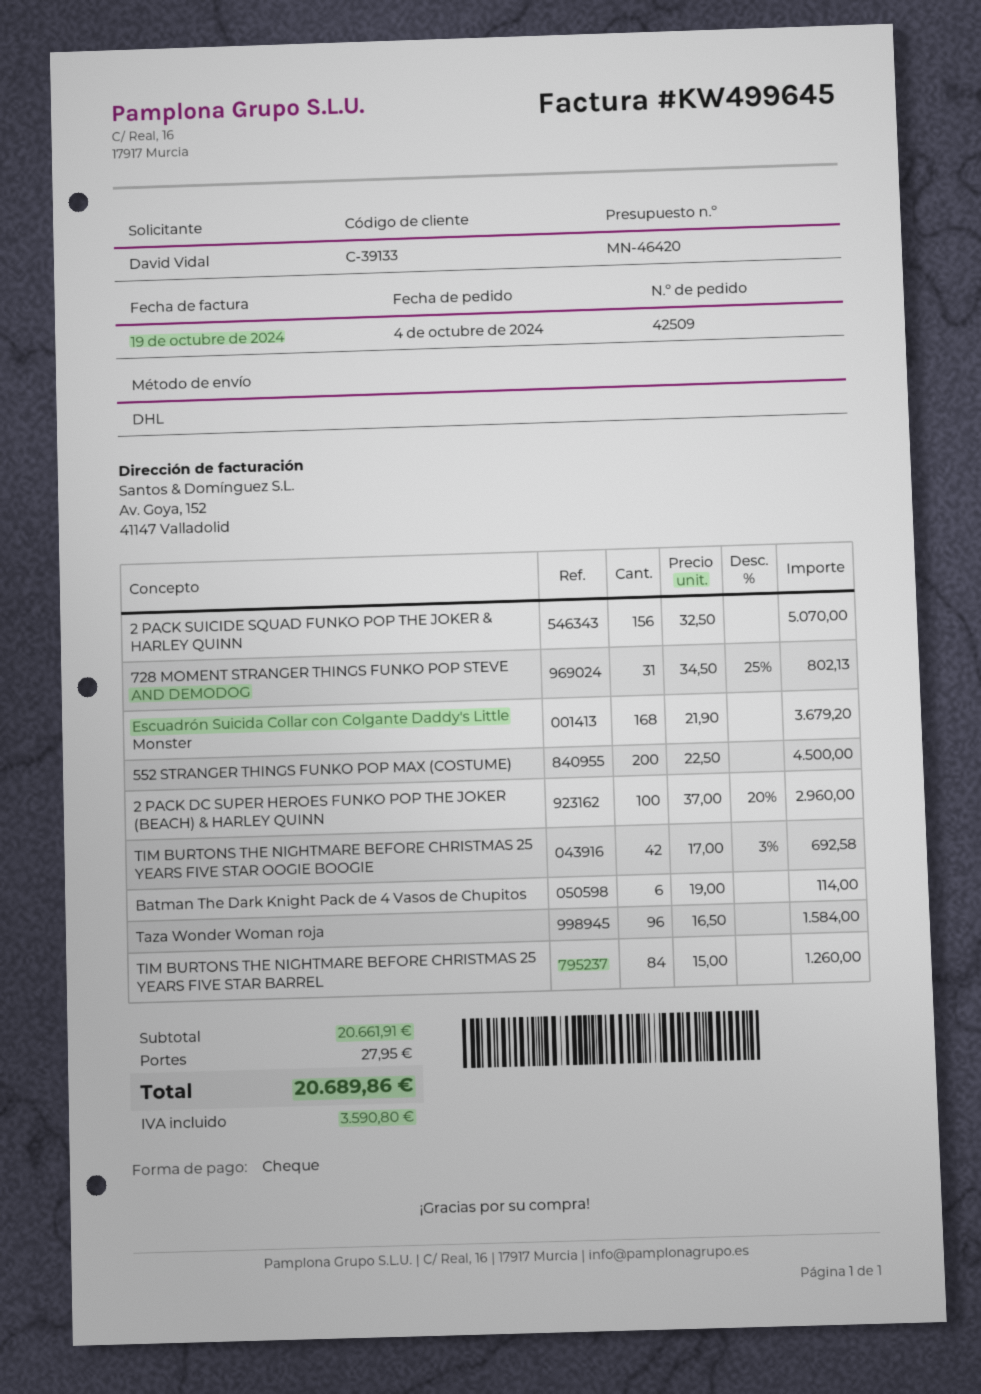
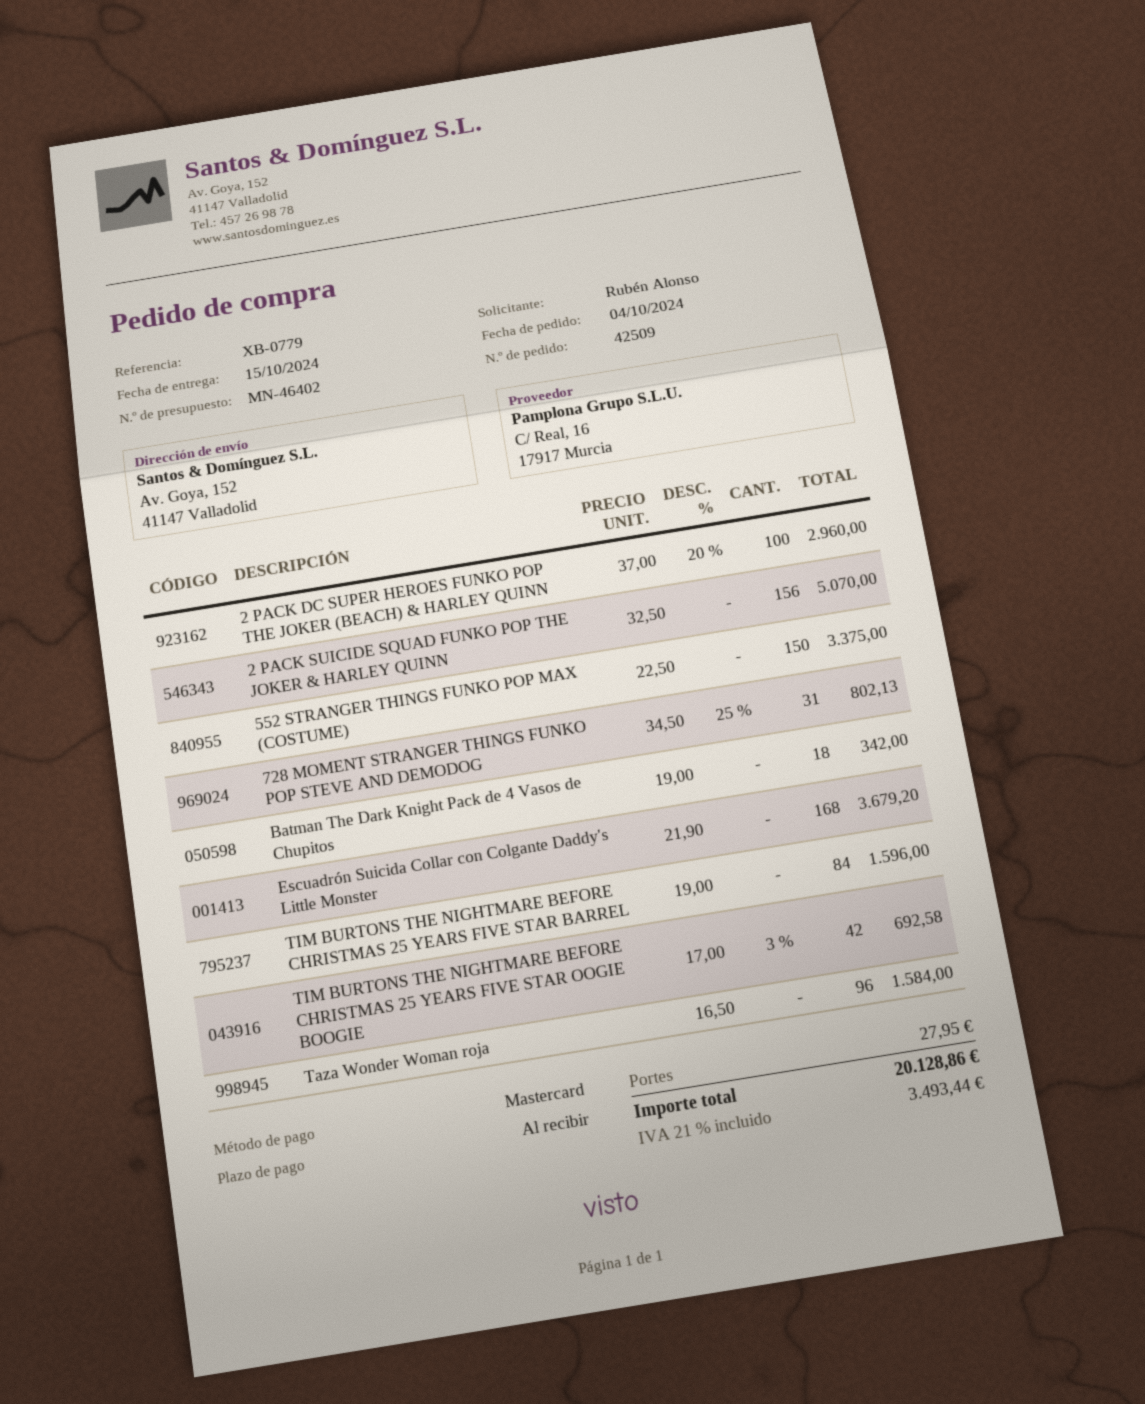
quote number: MN-46420 -> MN-46402
ordered by: David Vidal -> Rubén Alonso
payment method: cheque -> Mastercard
552 STRANGER THINGS FUNKO POP MAX (COSTUME): 200 x 22.50 = 4500.00 -> 150 x 22.50 = 3375.00
Batman The Dark Knight Pack de 4 Vasos de Chupitos: 6 x 19.00 = 114.00 -> 18 x 19.00 = 342.00
TIM BURTONS THE NIGHTMARE BEFORE CHRISTMAS 25 YEARS FIVE STAR BARREL: 84 x 15.00 = 1260.00 -> 84 x 19.00 = 1596.00
tax: 3590.80 -> 3493.44
total: 20689.86 -> 20128.86

